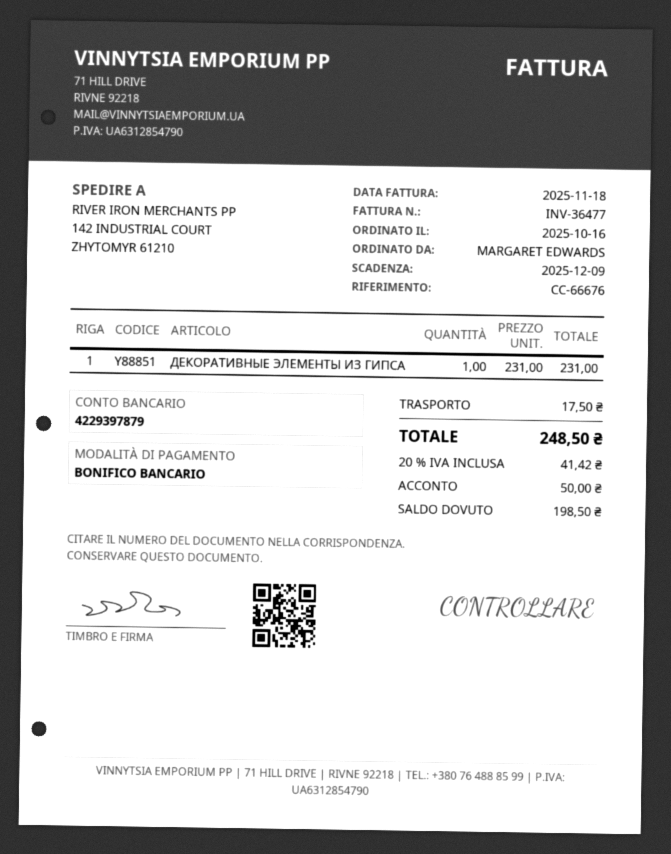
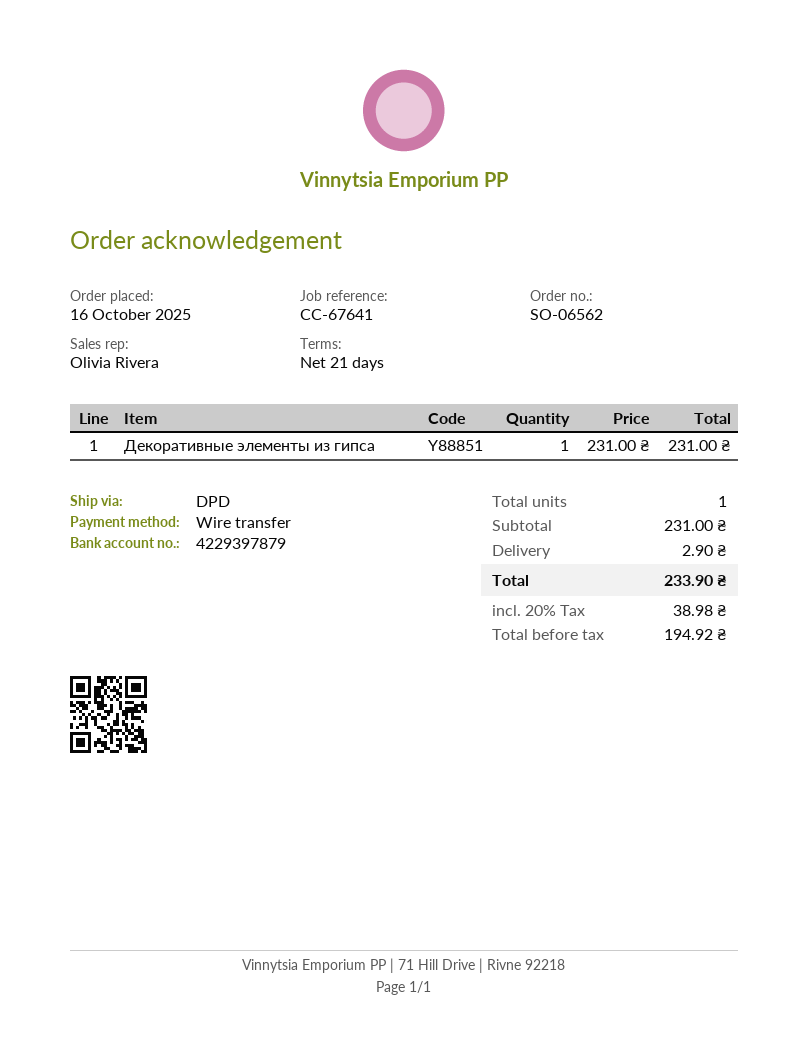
reference: CC-66676 -> CC-67641
shipping: 17.50 -> 2.90
tax: 20% = 41.42 -> 20% = 38.98
total: 248.50 -> 233.90

